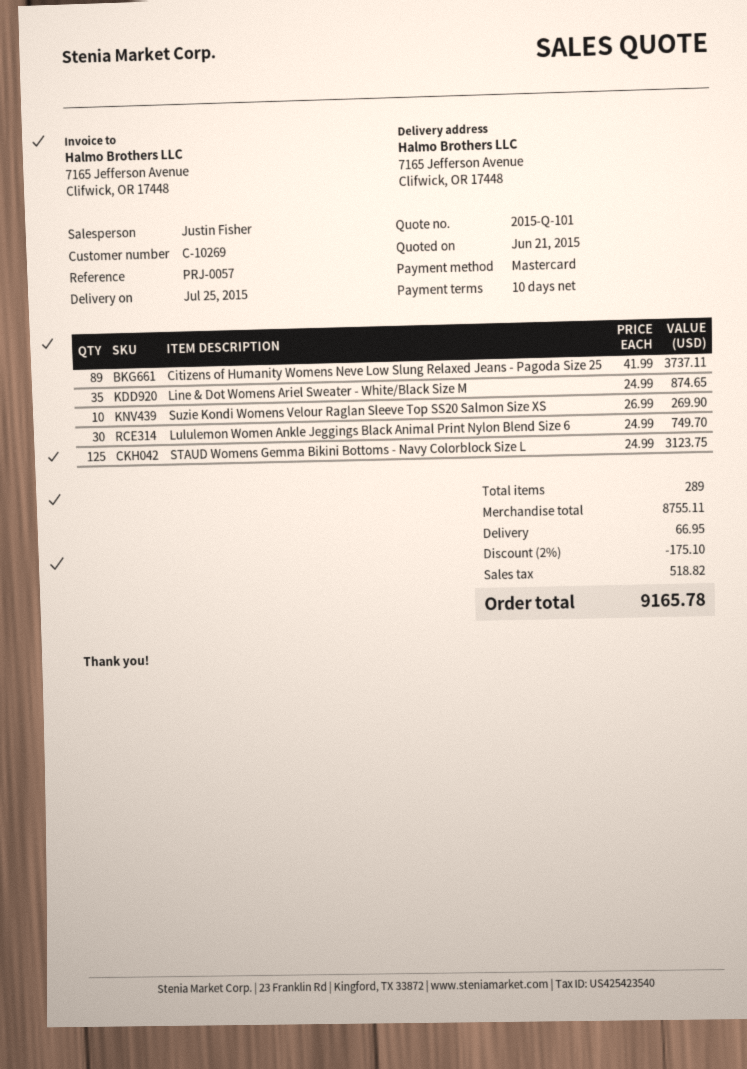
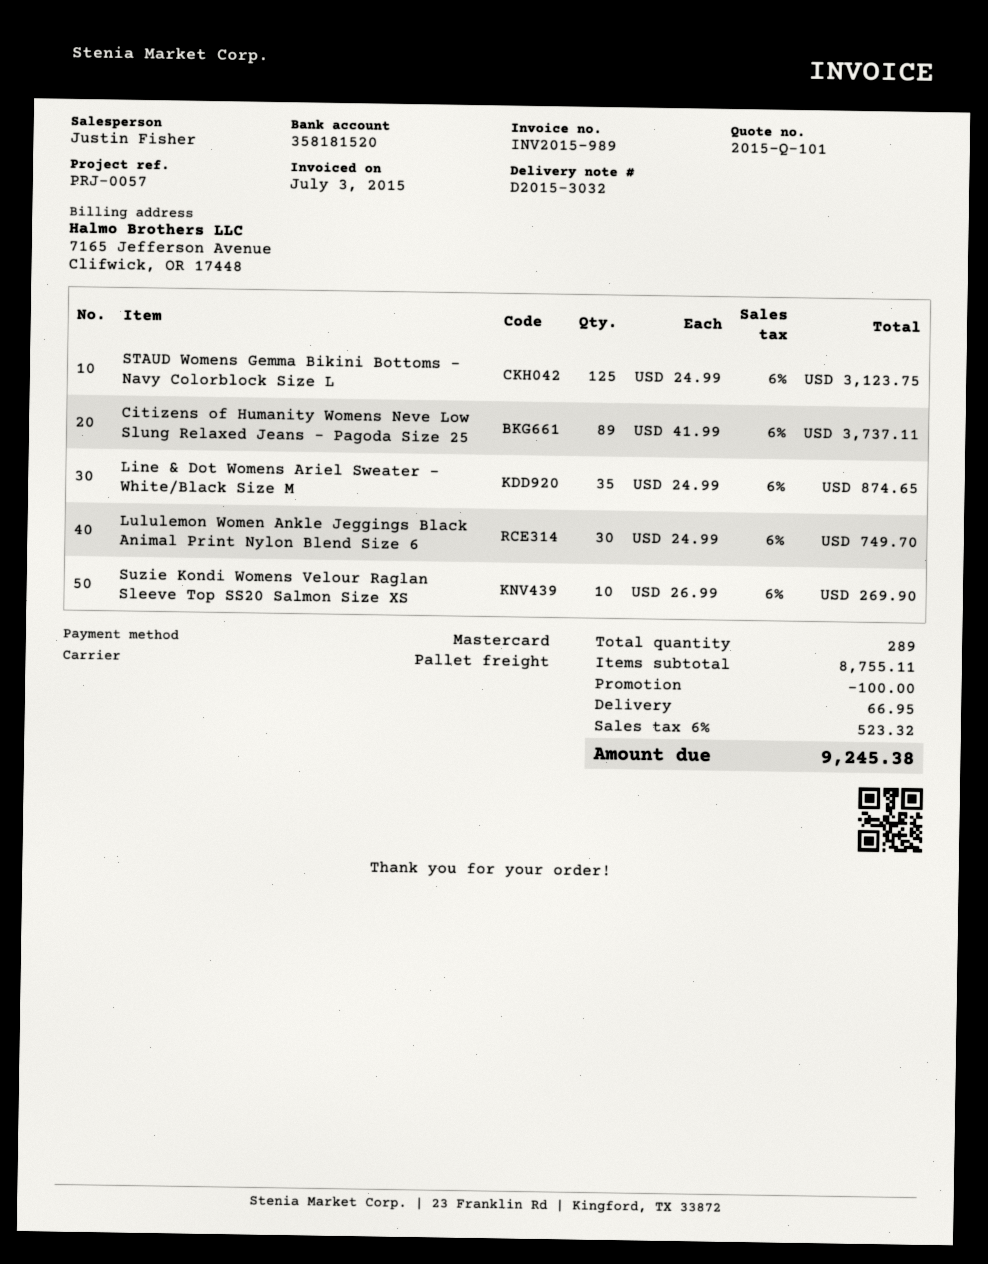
discount: 175.10 -> 100.00
tax: 518.82 -> 523.32
total: 9165.78 -> 9245.38

